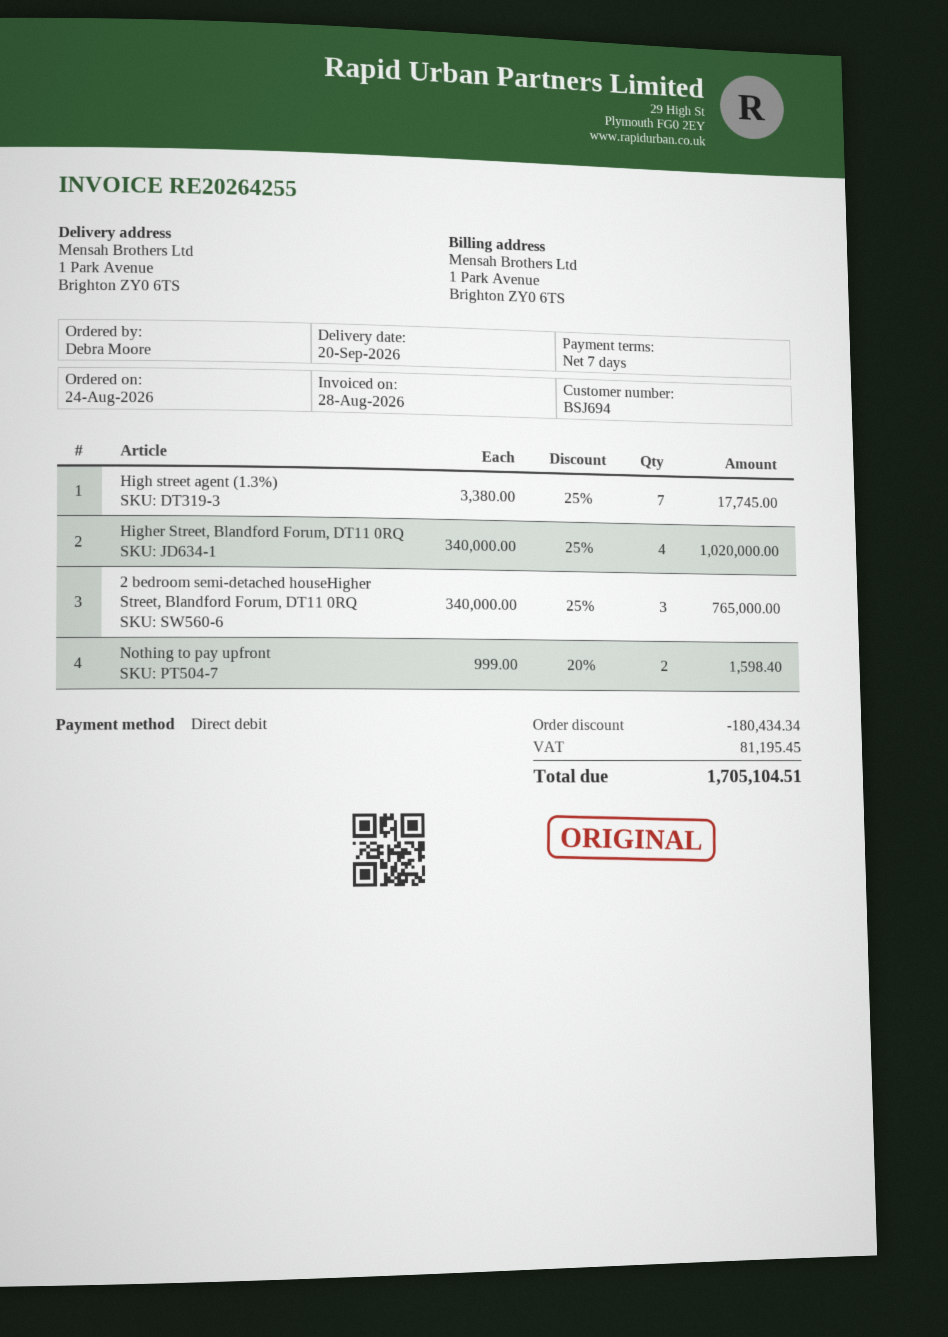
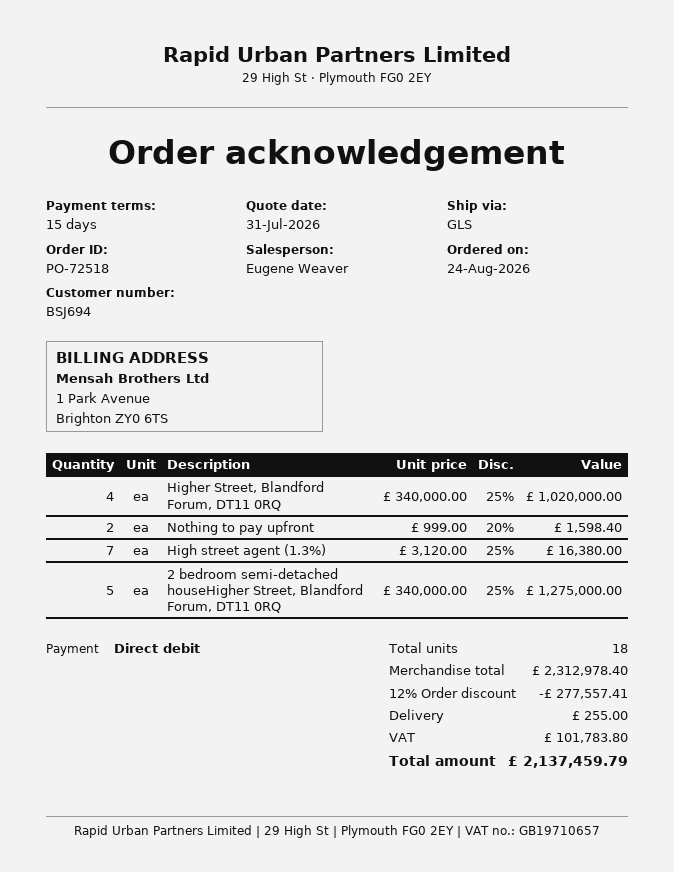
payment terms: 7 days -> 15 days
High street agent (1.3%): 7 x 3380.00 - 25% = 17745.00 -> 7 x 3120.00 - 25% = 16380.00
2 bedroom semi-detached houseHigher Street, Blandford Forum, DT11 0RQ: 3 x 340000.00 - 25% = 765000.00 -> 5 x 340000.00 - 25% = 1275000.00
discount: 180434.34 -> 277557.41
shipping: none -> 255.00
tax: 81195.45 -> 101783.80
total: 1705104.51 -> 2137459.79

